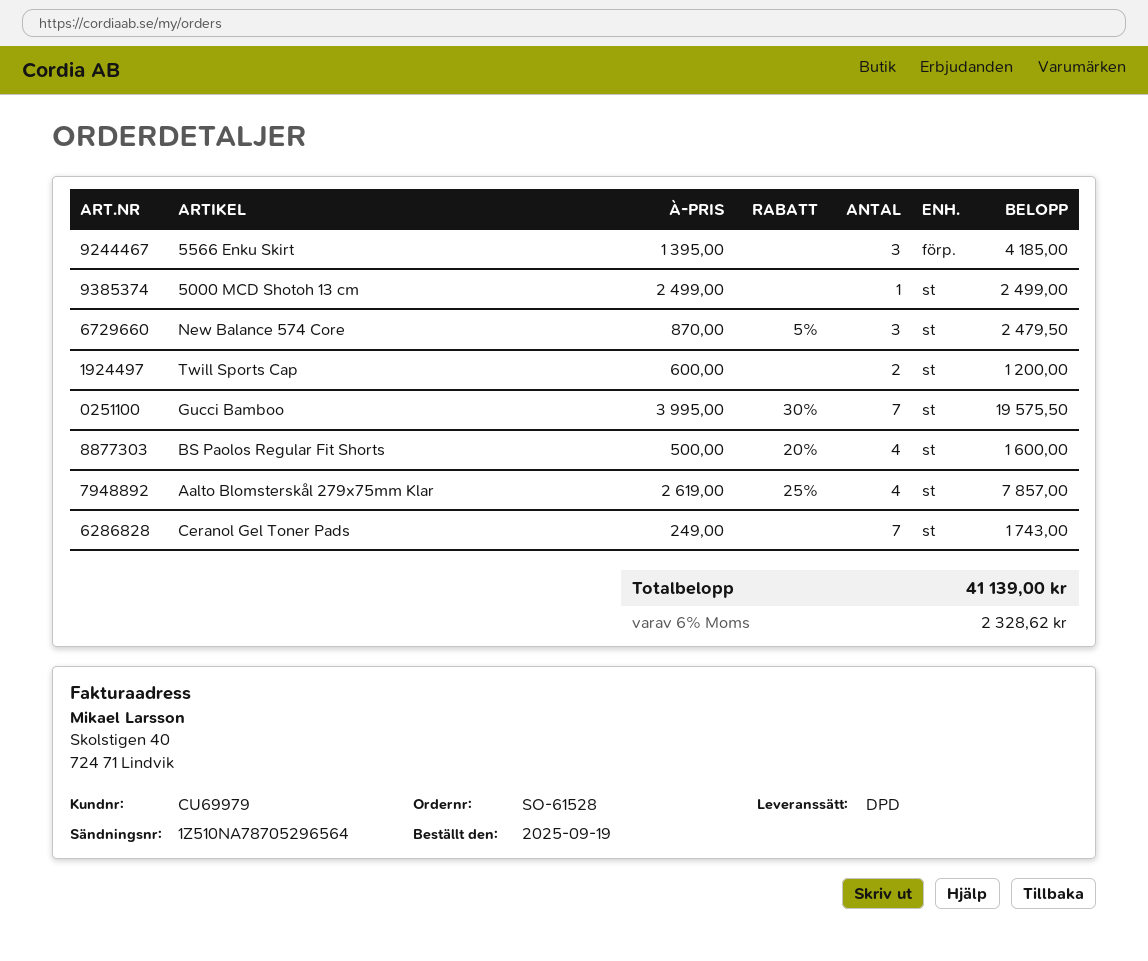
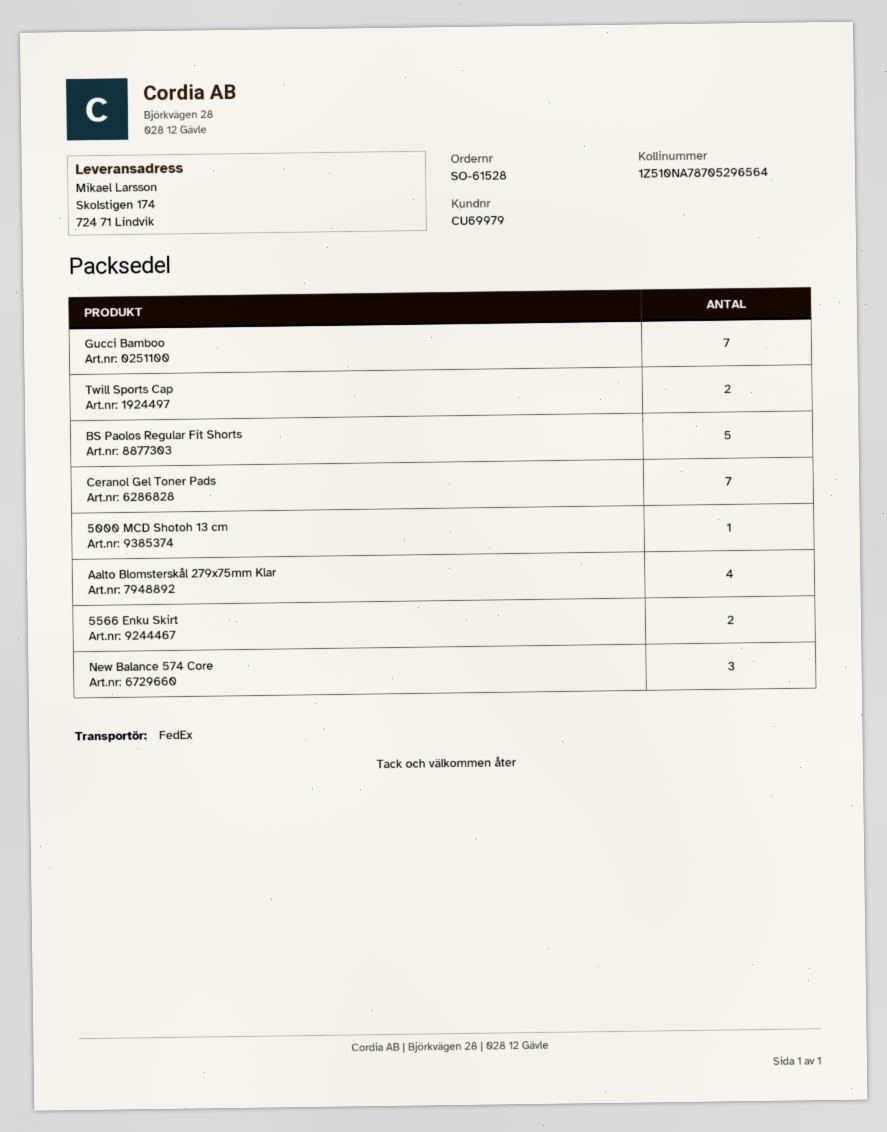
shipping method: DPD -> FedEx
5566 Enku Skirt: 3 -> 2
BS Paolos Regular Fit Shorts: 4 -> 5

